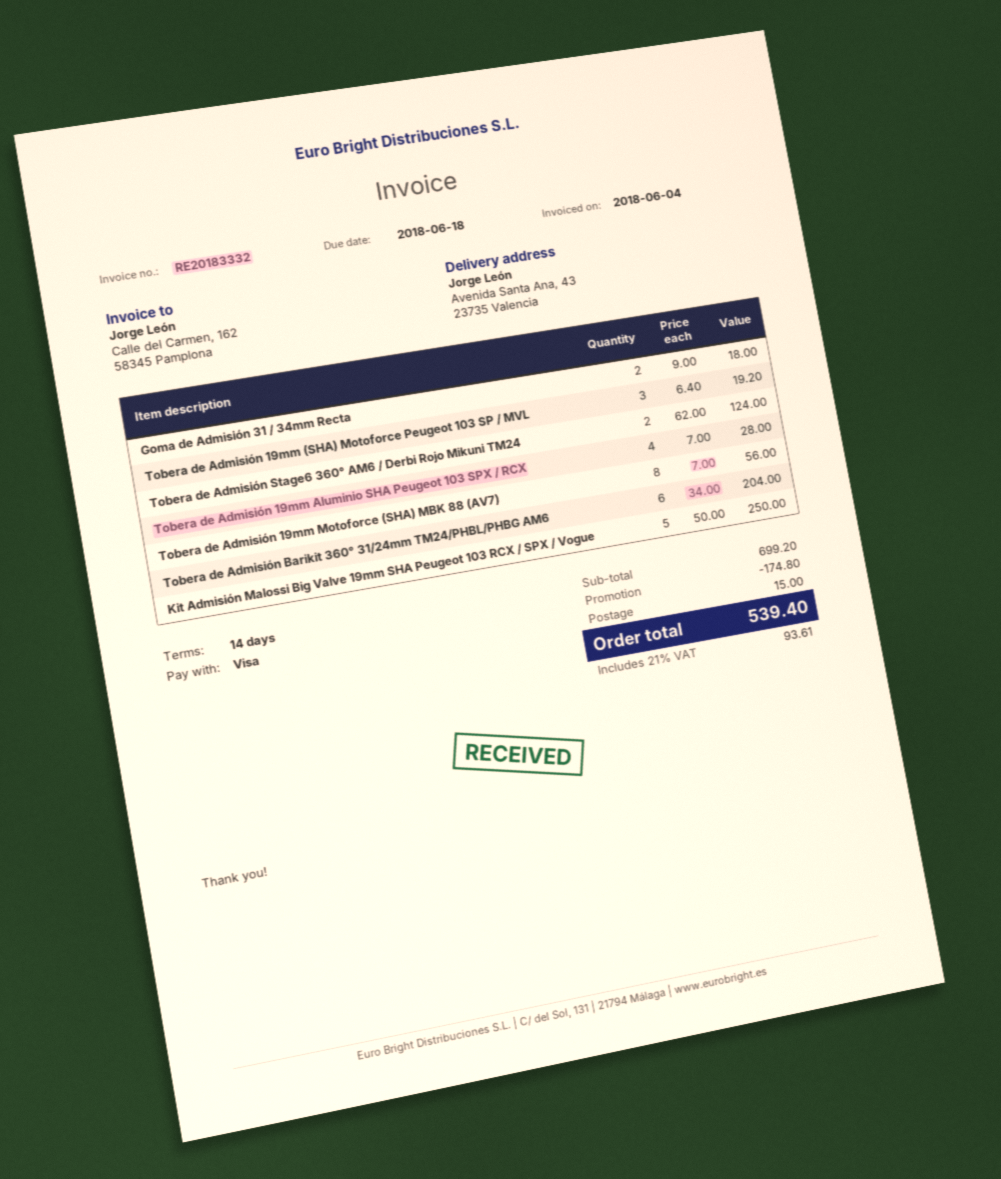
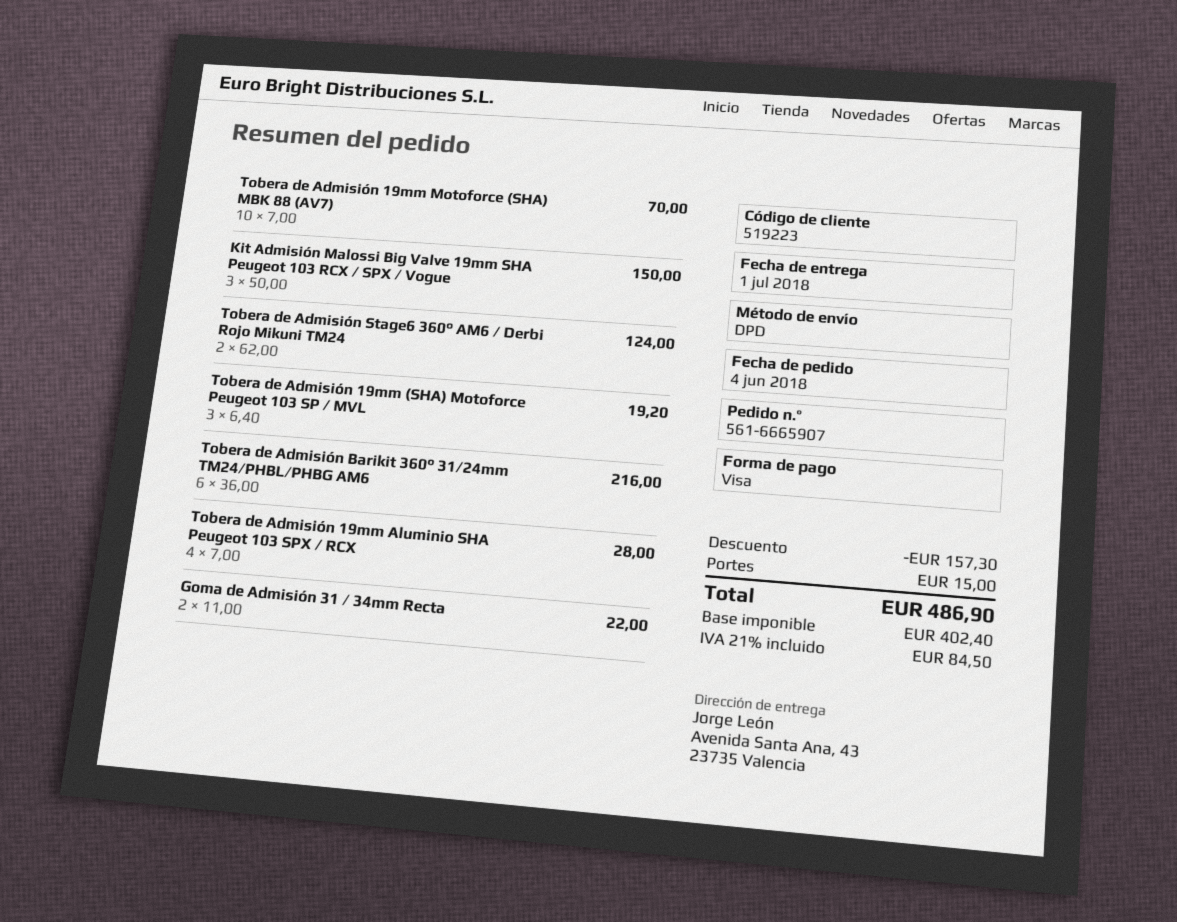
Goma de Admisión 31 / 34mm Recta: 2 x 9.00 = 18.00 -> 2 x 11.00 = 22.00
Tobera de Admisión 19mm Motoforce (SHA) MBK 88 (AV7): 8 x 7.00 = 56.00 -> 10 x 7.00 = 70.00
Tobera de Admisión Barikit 360° 31/24mm TM24/PHBL/PHBG AM6: 6 x 34.00 = 204.00 -> 6 x 36.00 = 216.00
Kit Admisión Malossi Big Valve 19mm SHA Peugeot 103 RCX / SPX / Vogue: 5 x 50.00 = 250.00 -> 3 x 50.00 = 150.00
discount: 174.80 -> 157.30
tax: 21% = 93.61 -> 21% = 84.50
total: 539.40 -> 486.90

